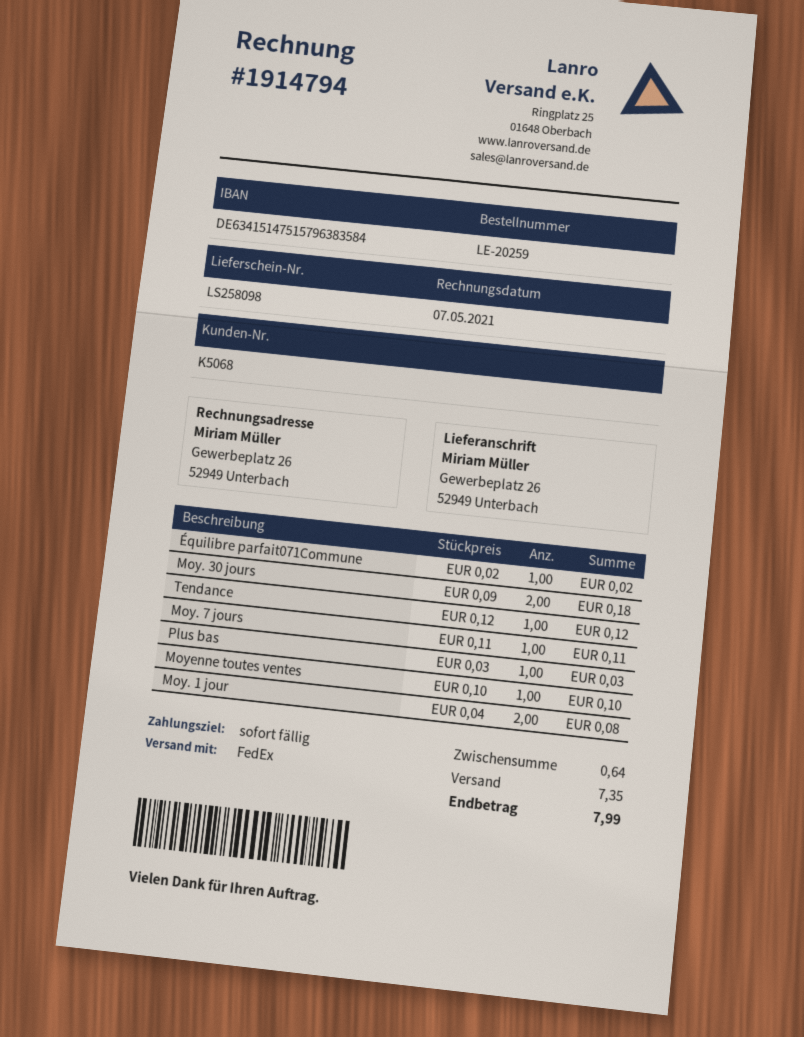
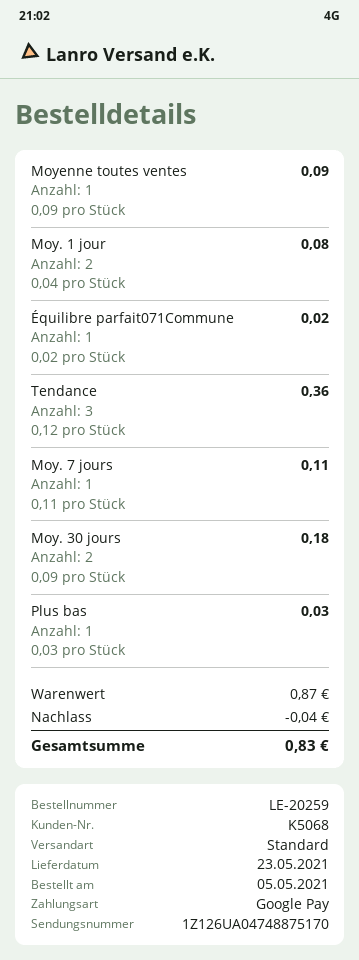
shipping method: FedEx -> standard
Tendance: 1 x 0.12 = 0.12 -> 3 x 0.12 = 0.36
Moyenne toutes ventes: 1 x 0.10 = 0.10 -> 1 x 0.09 = 0.09
subtotal: 0.64 -> 0.87
discount: none -> 0.04
shipping: 7.35 -> none
total: 7.99 -> 0.83

